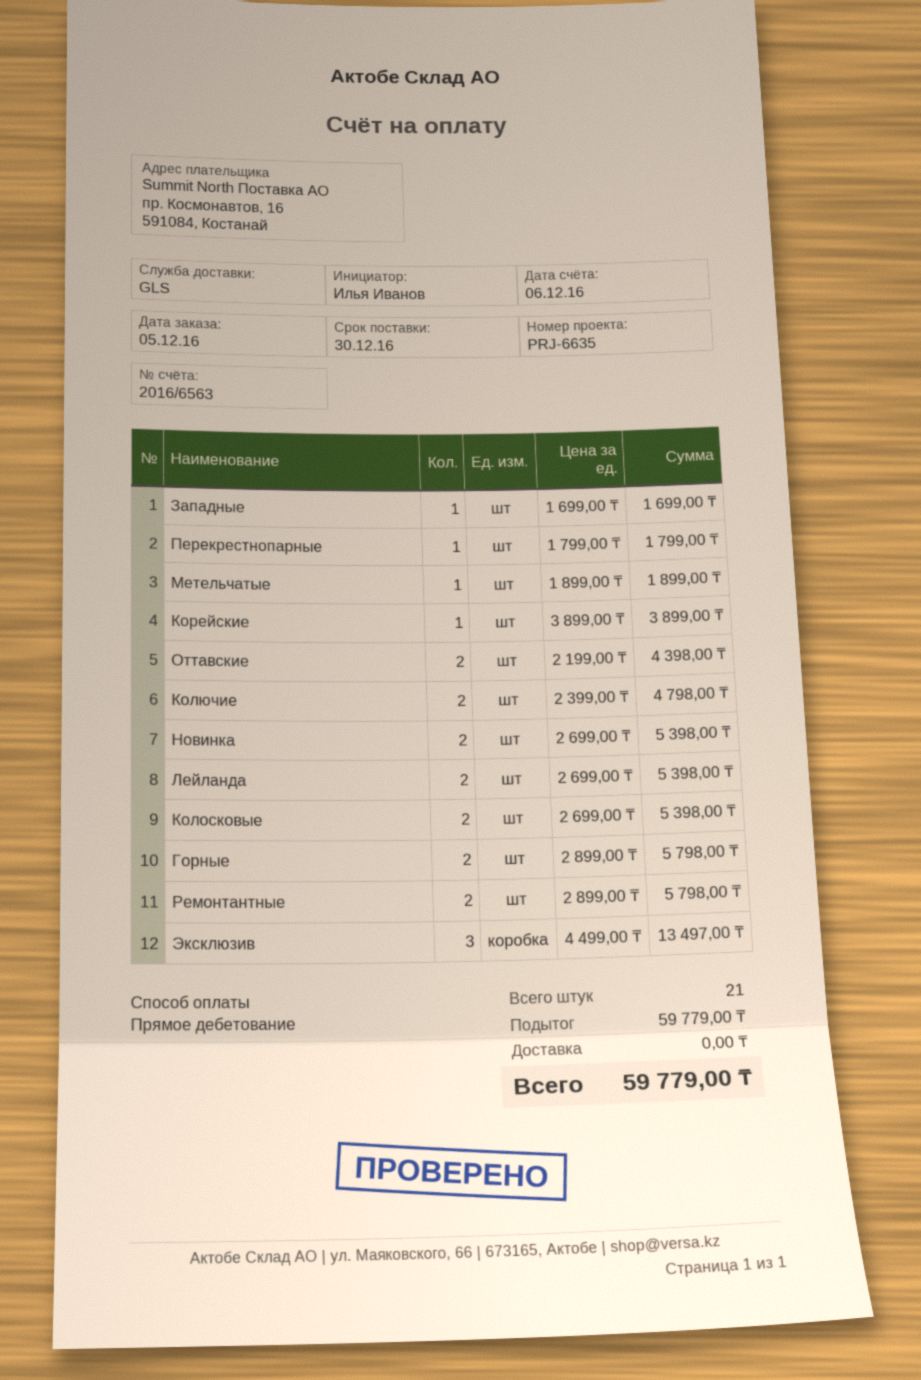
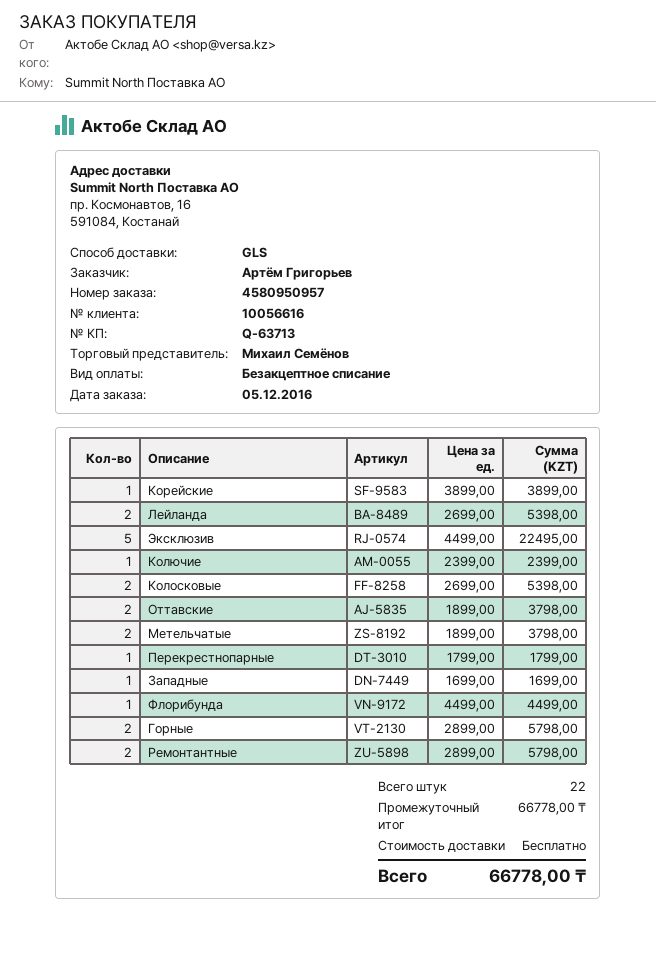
ordered by: Илья Иванов -> Артём Григорьев
Метельчатые: 1 x 1899.00 = 1899.00 -> 2 x 1899.00 = 3798.00
Оттавские: 2 x 2199.00 = 4398.00 -> 2 x 1899.00 = 3798.00
Колючие: 2 x 2399.00 = 4798.00 -> 1 x 2399.00 = 2399.00
Новинка: 2 x 2699.00 = 5398.00 -> none
Эксклюзив: 3 x 4499.00 = 13497.00 -> 5 x 4499.00 = 22495.00
Флорибунда: none -> 1 x 4499.00 = 4499.00
total quantity: 21 -> 22
subtotal: 59779.00 -> 66778.00
total: 59779.00 -> 66778.00

